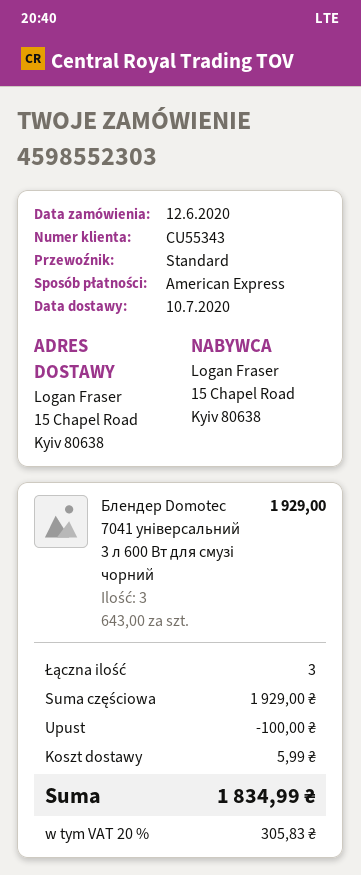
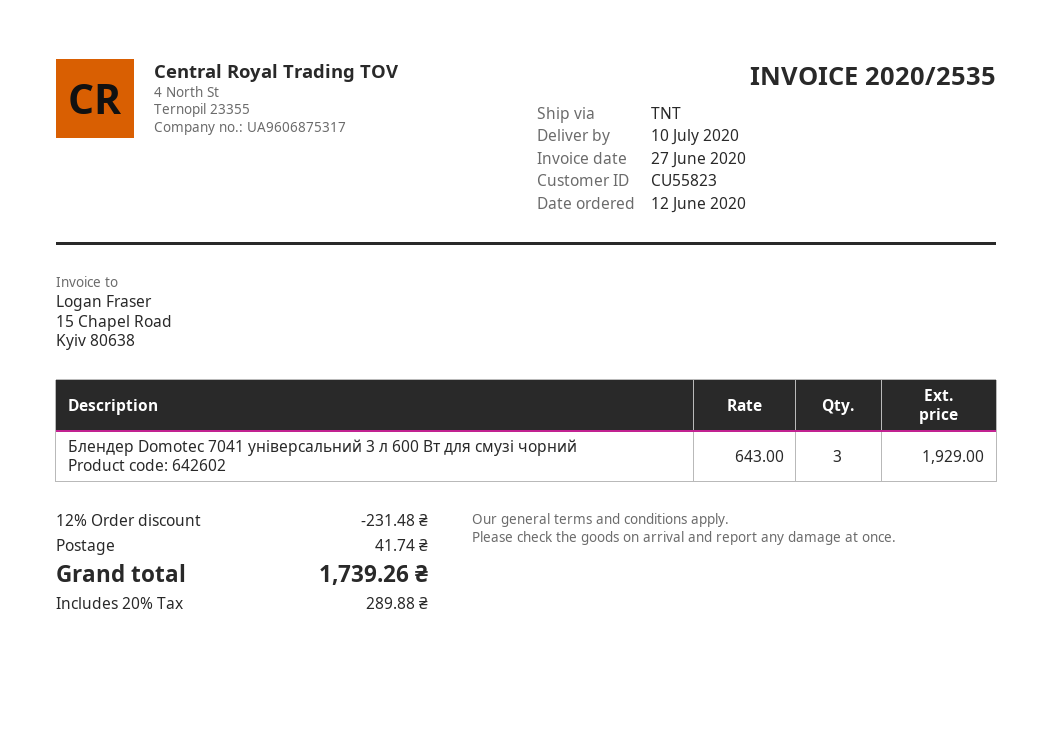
customer number: CU55343 -> CU55823
shipping method: standard -> TNT
discount: 100.00 -> 231.48
shipping: 5.99 -> 41.74
tax: 20% = 305.83 -> 20% = 289.88
total: 1834.99 -> 1739.26

